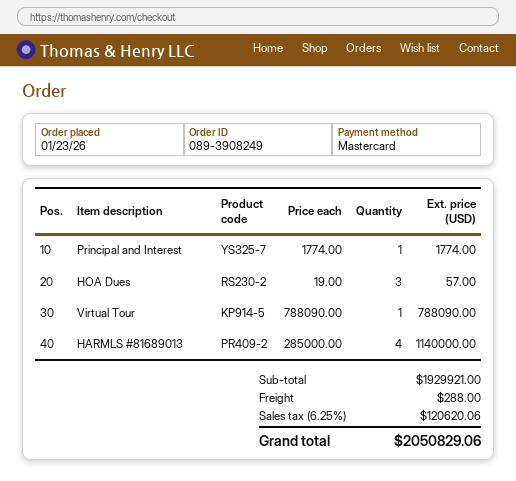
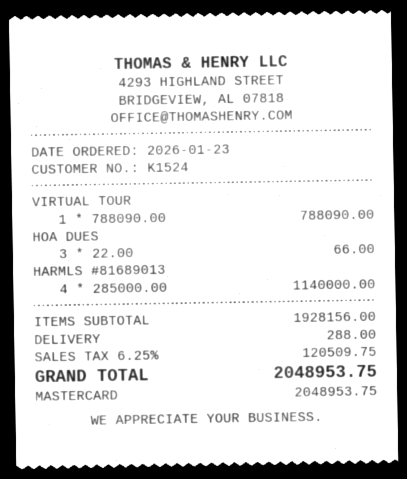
Principal and Interest: 1 x 1774.00 = 1774.00 -> none
HOA Dues: 3 x 19.00 = 57.00 -> 3 x 22.00 = 66.00
subtotal: 1929921.00 -> 1928156.00
tax: 6.25% = 120620.06 -> 6.25% = 120509.75
total: 2050829.06 -> 2048953.75

